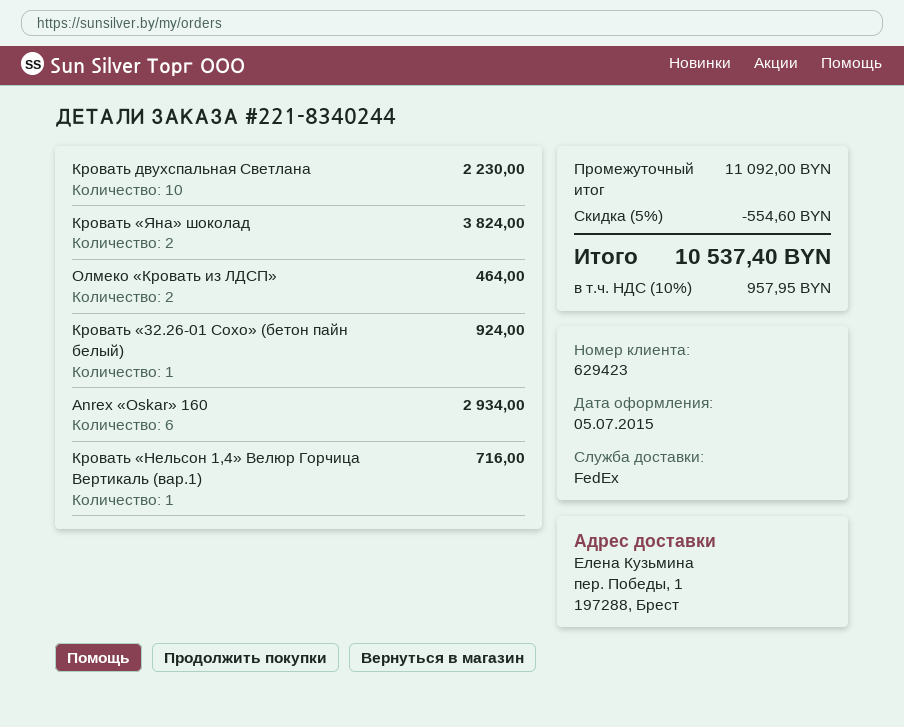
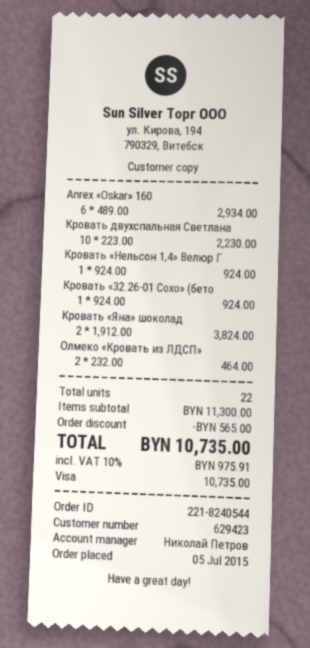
order number: 221-8340244 -> 221-8240544
Кровать «Нельсон 1,4» Велюр Горчица Вертикаль (вар.1): 1 for 716.00 -> 1 for 924.00
subtotal: 11092.00 -> 11300.00
discount: 554.60 -> 565.00
tax: 10% = 957.95 -> 10% = 975.91
total: 10537.40 -> 10735.00

